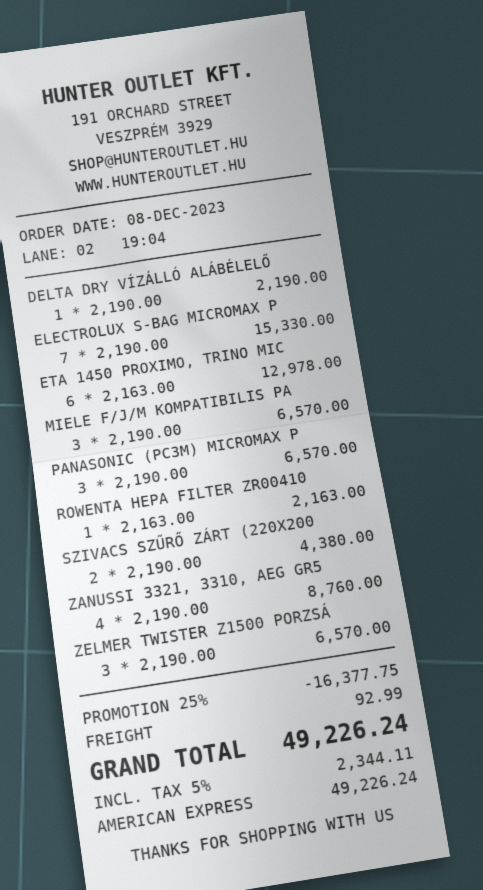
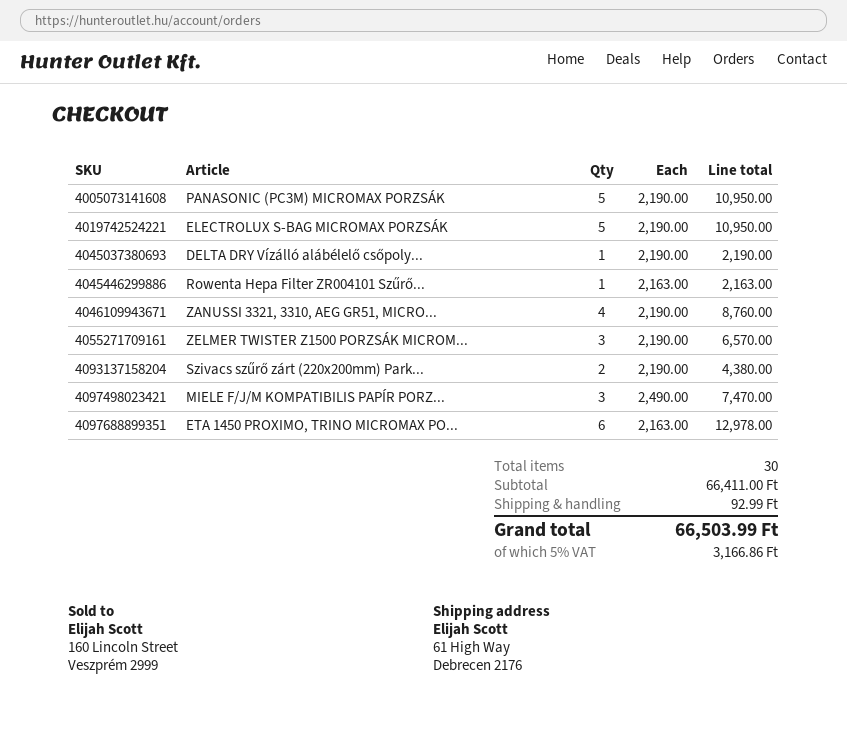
ELECTROLUX S-BAG MICROMAX P: 7 x 2190.00 = 15330.00 -> 5 x 2190.00 = 10950.00
MIELE F/J/M KOMPATIBILIS PA: 3 x 2190.00 = 6570.00 -> 3 x 2490.00 = 7470.00
PANASONIC (PC3M) MICROMAX P: 3 x 2190.00 = 6570.00 -> 5 x 2190.00 = 10950.00
discount: 25% = 16377.75 -> none
tax: 5% = 2344.11 -> 5% = 3166.86
total: 49226.24 -> 66503.99

